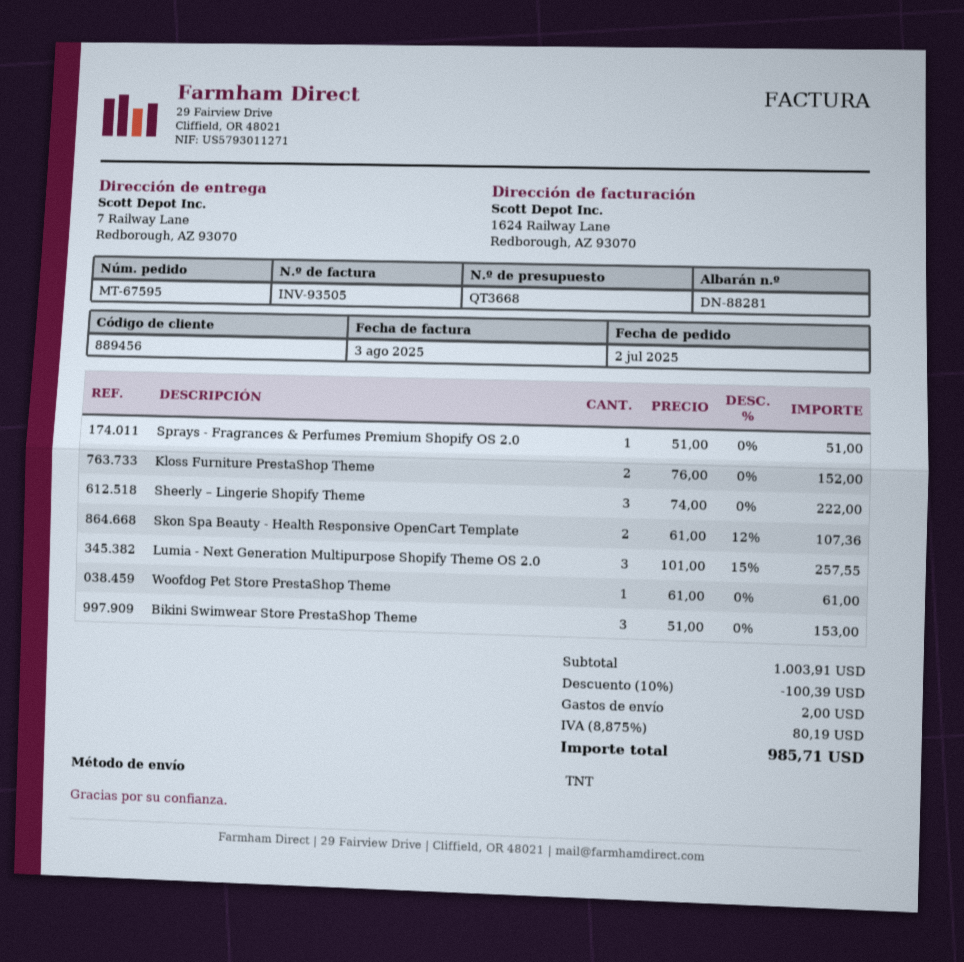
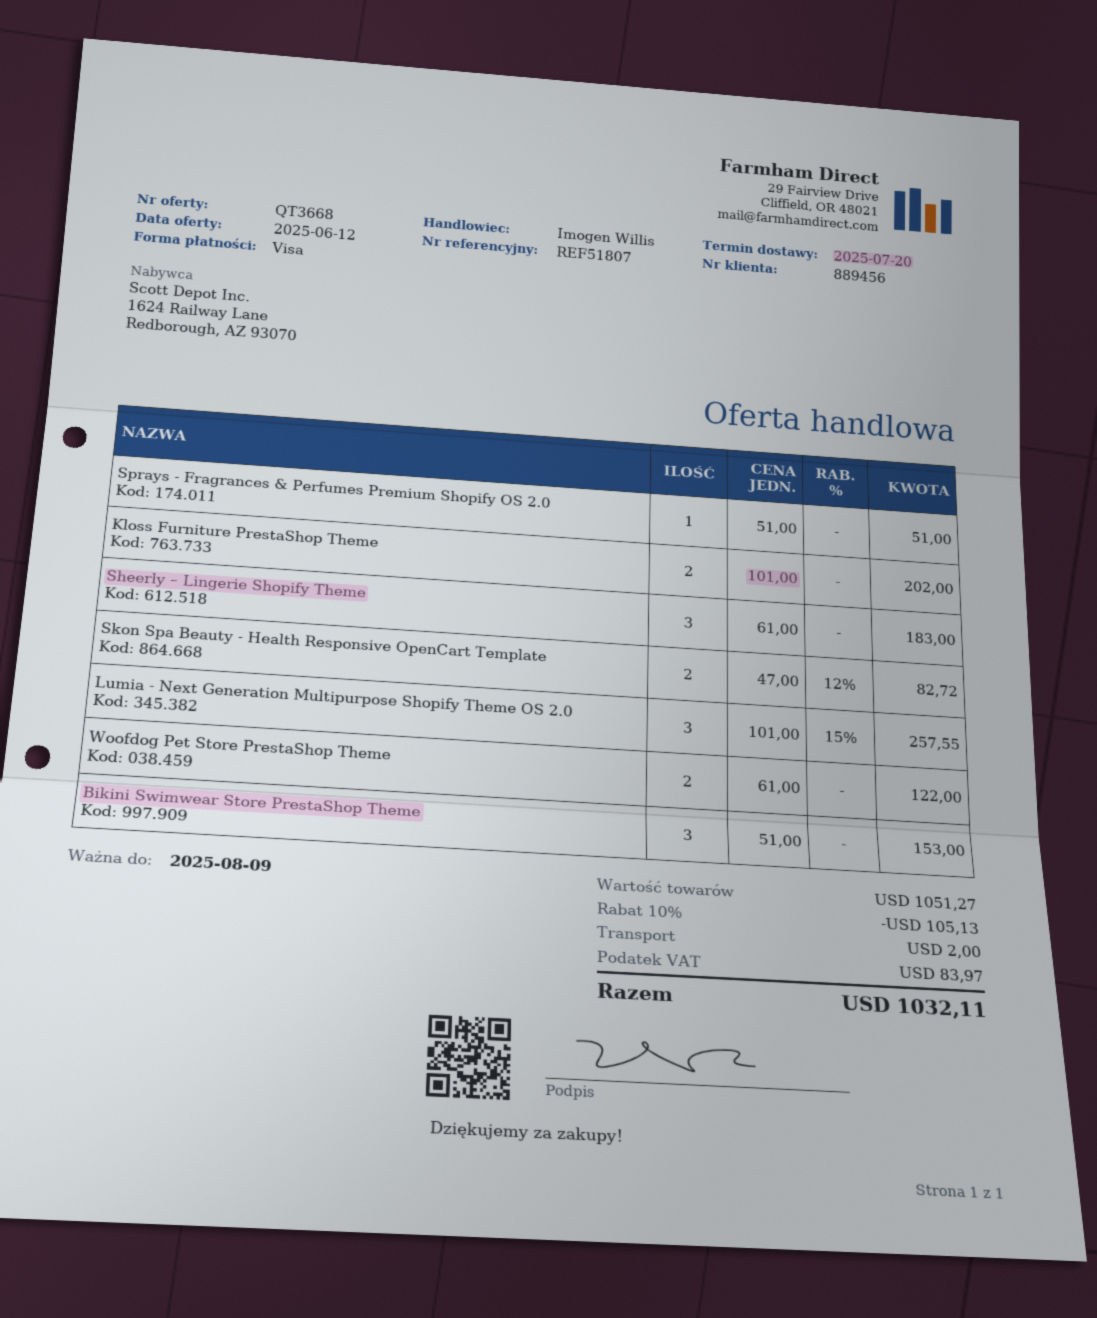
Kloss Furniture PrestaShop Theme: 2 x 76.00 = 152.00 -> 2 x 101.00 = 202.00
Sheerly – Lingerie Shopify Theme: 3 x 74.00 = 222.00 -> 3 x 61.00 = 183.00
Skon Spa Beauty - Health Responsive OpenCart Template: 2 x 61.00 - 12% = 107.36 -> 2 x 47.00 - 12% = 82.72
Woofdog Pet Store PrestaShop Theme: 1 x 61.00 = 61.00 -> 2 x 61.00 = 122.00
subtotal: 1003.91 -> 1051.27
discount: 10% = 100.39 -> 10% = 105.13
tax: 80.19 -> 83.97
total: 985.71 -> 1032.11

